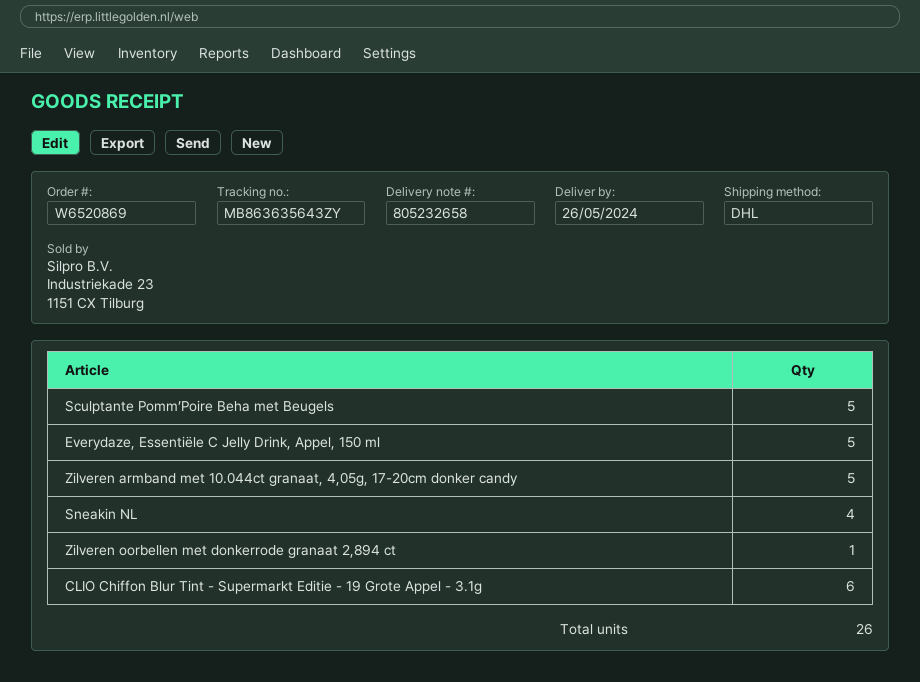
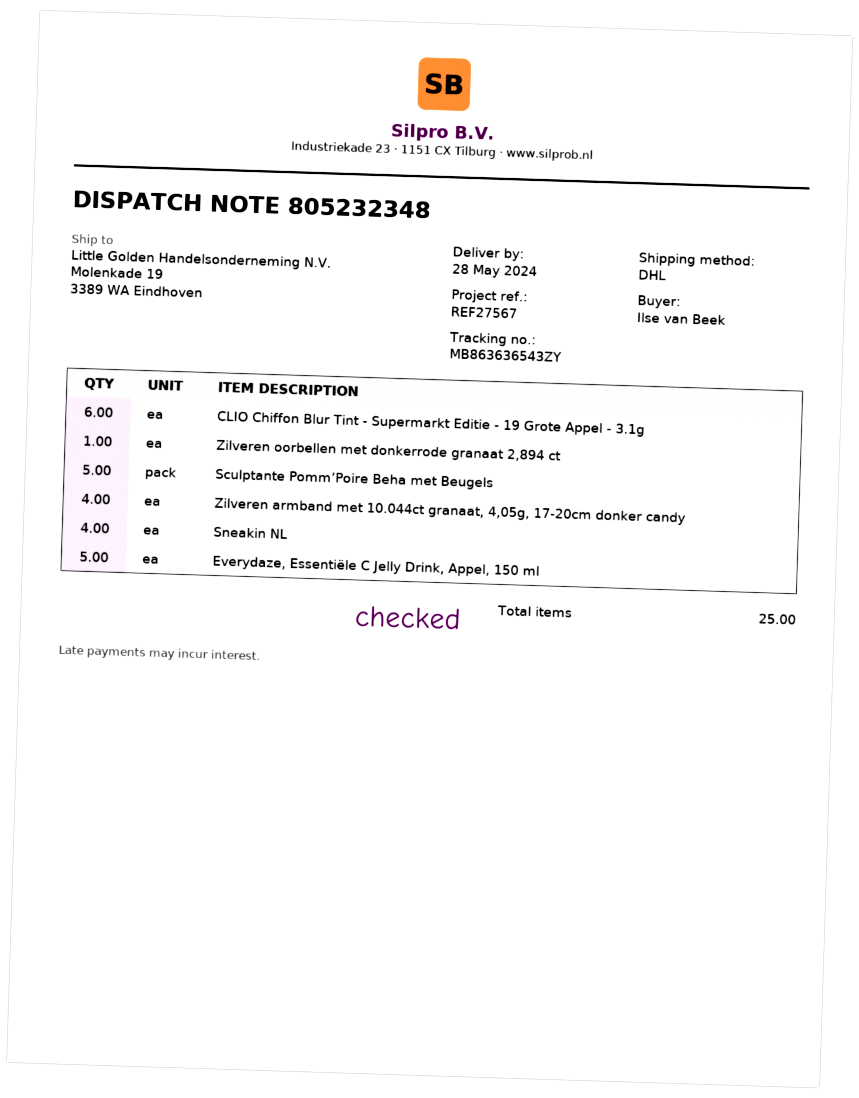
delivery note number: 805232658 -> 805232348
delivery date: 2024-05-26 -> 2024-05-28
tracking number: MB863635643ZY -> MB863636543ZY
Zilveren armband met 10.044ct granaat, 4,05g, 17-20cm donker candy: 5 -> 4
total quantity: 26 -> 25

